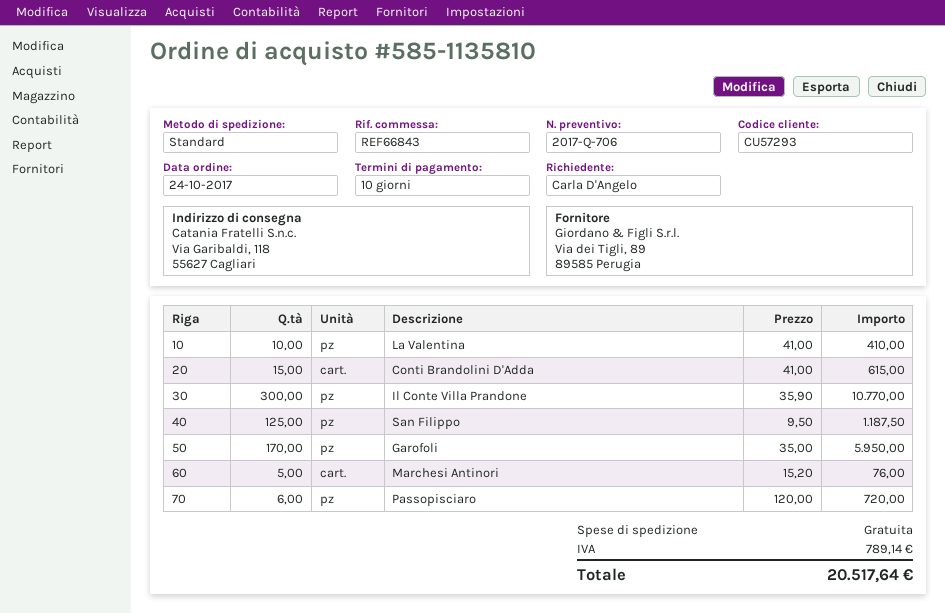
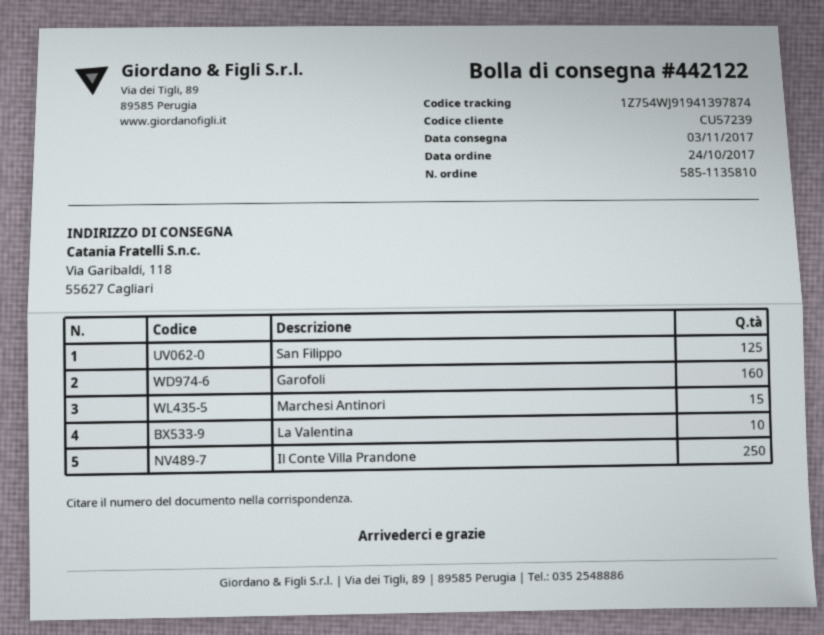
customer number: CU57293 -> CU57239
Conti Brandolini D'Adda: 15 -> none
Il Conte Villa Prandone: 300 -> 250
Garofoli: 170 -> 160
Marchesi Antinori: 5 -> 15
Passopisciaro: 6 -> none

